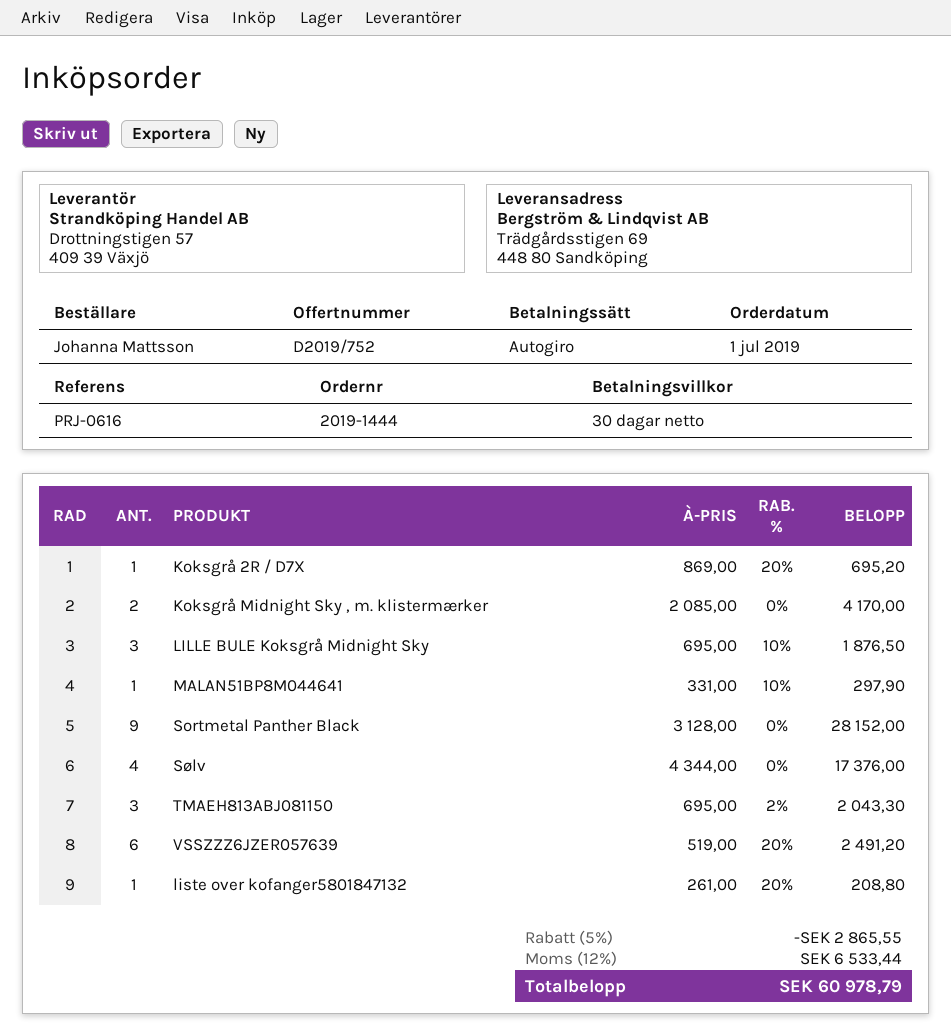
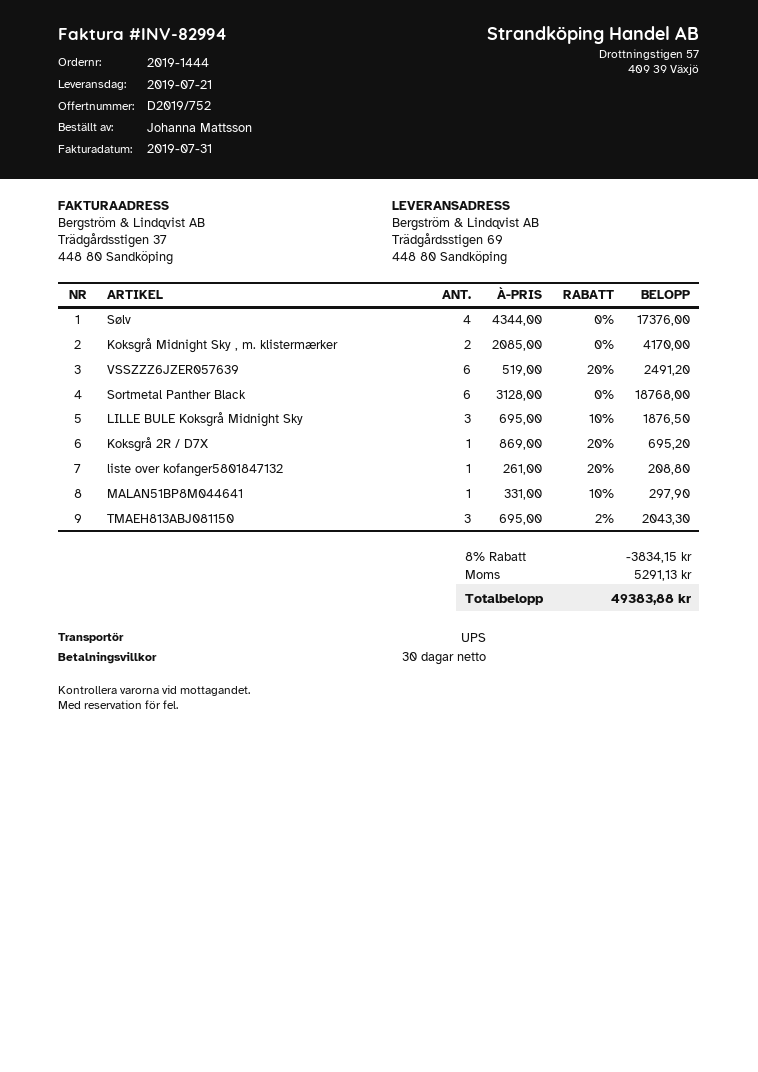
Sortmetal Panther Black: 9 x 3128.00 = 28152.00 -> 6 x 3128.00 = 18768.00
discount: 5% = 2865.55 -> 8% = 3834.15
tax: 6533.44 -> 5291.13
total: 60978.79 -> 49383.88

